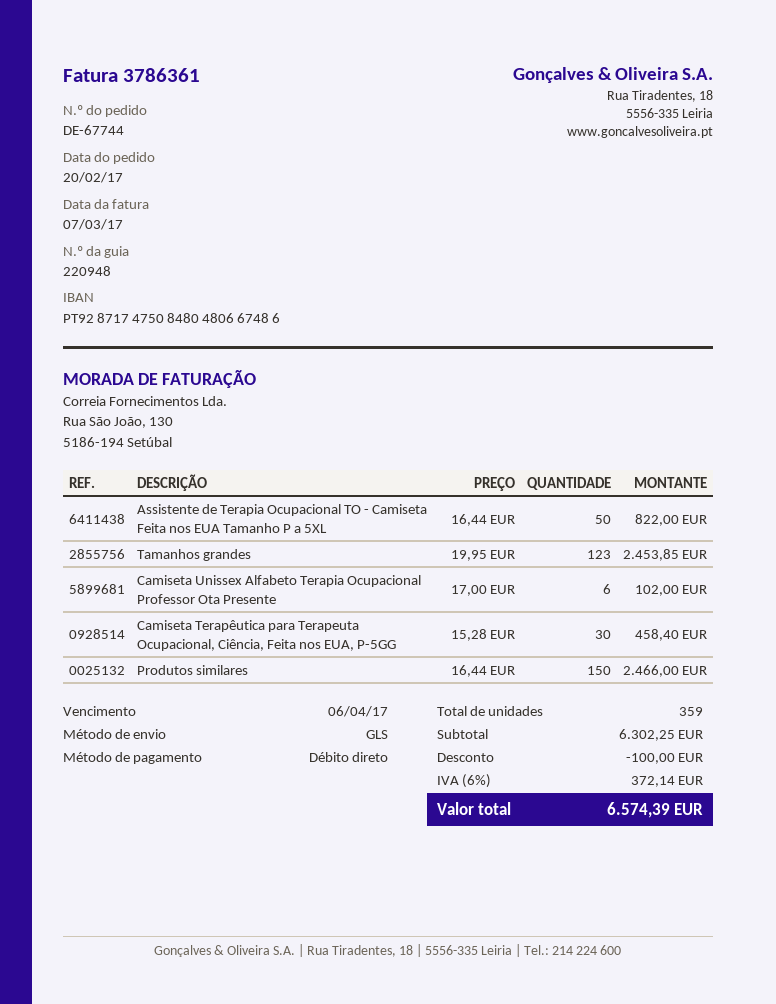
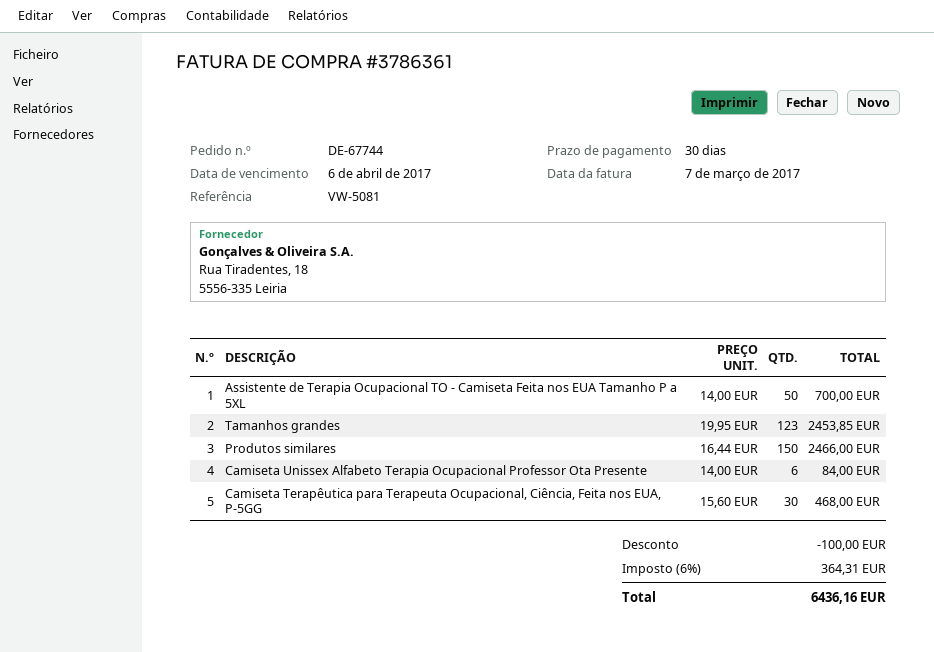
Assistente de Terapia Ocupacional TO - Camiseta Feita nos EUA Tamanho P a 5XL: 50 x 16.44 = 822.00 -> 50 x 14.00 = 700.00
Camiseta Unissex Alfabeto Terapia Ocupacional Professor Ota Presente: 6 x 17.00 = 102.00 -> 6 x 14.00 = 84.00
Camiseta Terapêutica para Terapeuta Ocupacional, Ciência, Feita nos EUA, P-5GG: 30 x 15.28 = 458.40 -> 30 x 15.60 = 468.00
tax: 6% = 372.14 -> 6% = 364.31
total: 6574.39 -> 6436.16

